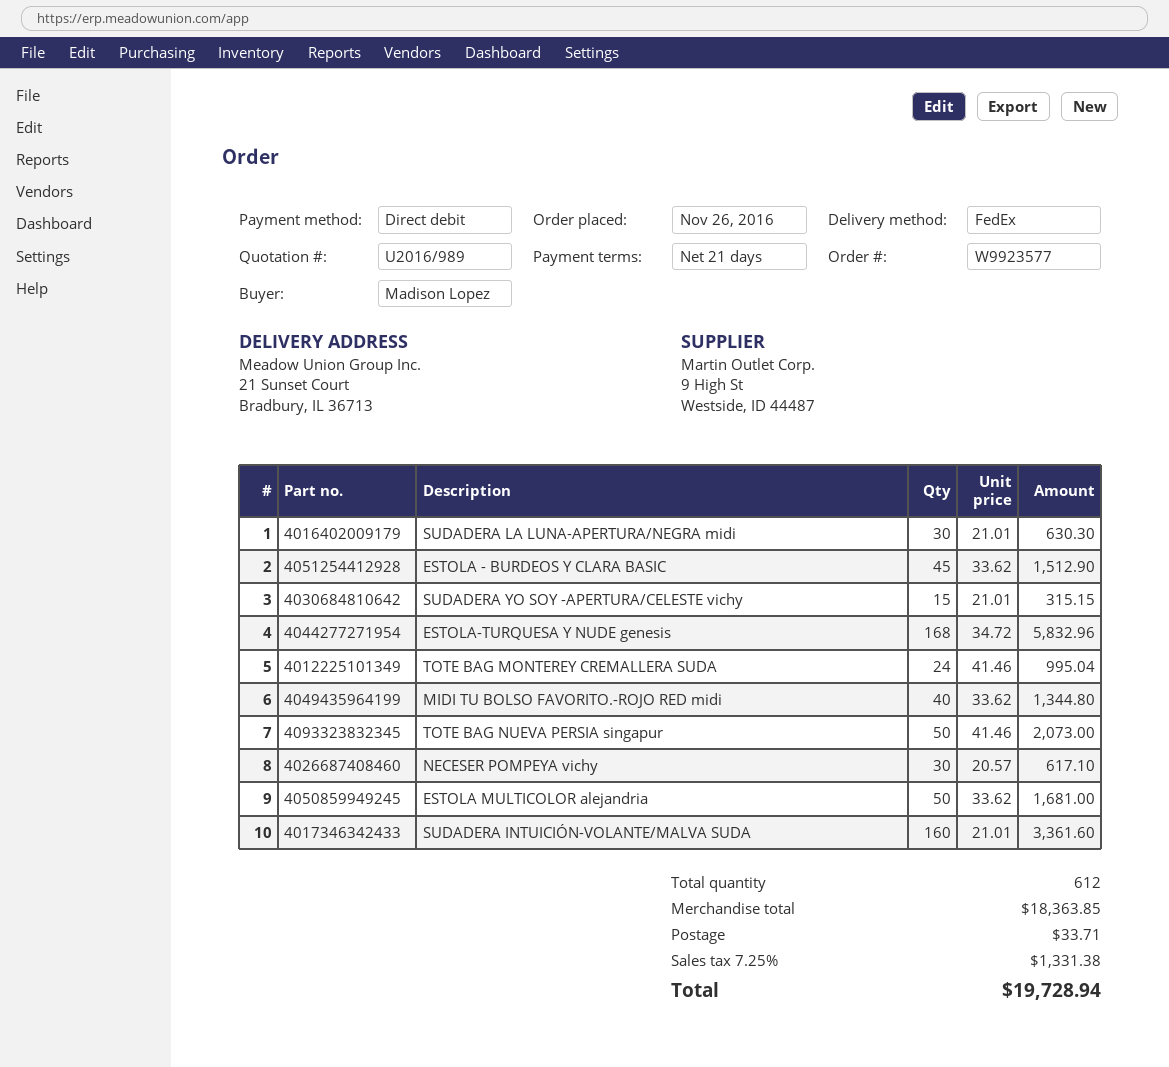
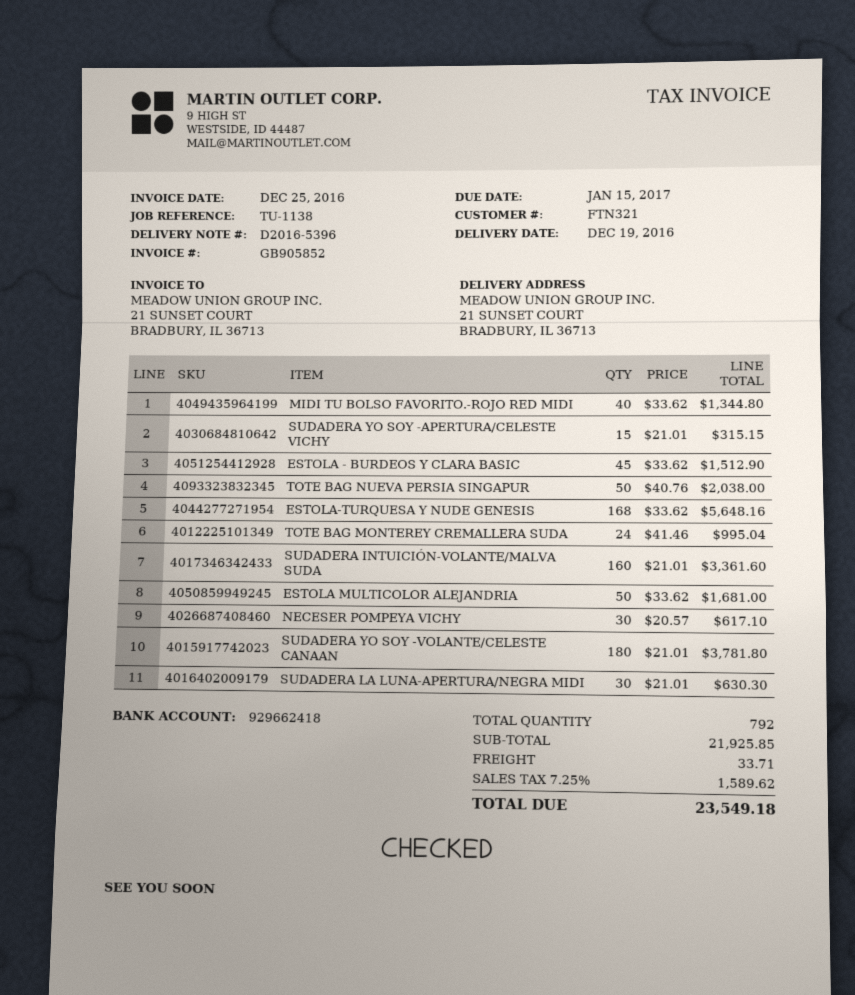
ESTOLA-TURQUESA Y NUDE genesis: 168 x 34.72 = 5832.96 -> 168 x 33.62 = 5648.16
TOTE BAG NUEVA PERSIA singapur: 50 x 41.46 = 2073.00 -> 50 x 40.76 = 2038.00
SUDADERA YO SOY -VOLANTE/CELESTE CANAAN: none -> 180 x 21.01 = 3781.80
total quantity: 612 -> 792
subtotal: 18363.85 -> 21925.85
tax: 7.25% = 1331.38 -> 7.25% = 1589.62
total: 19728.94 -> 23549.18

